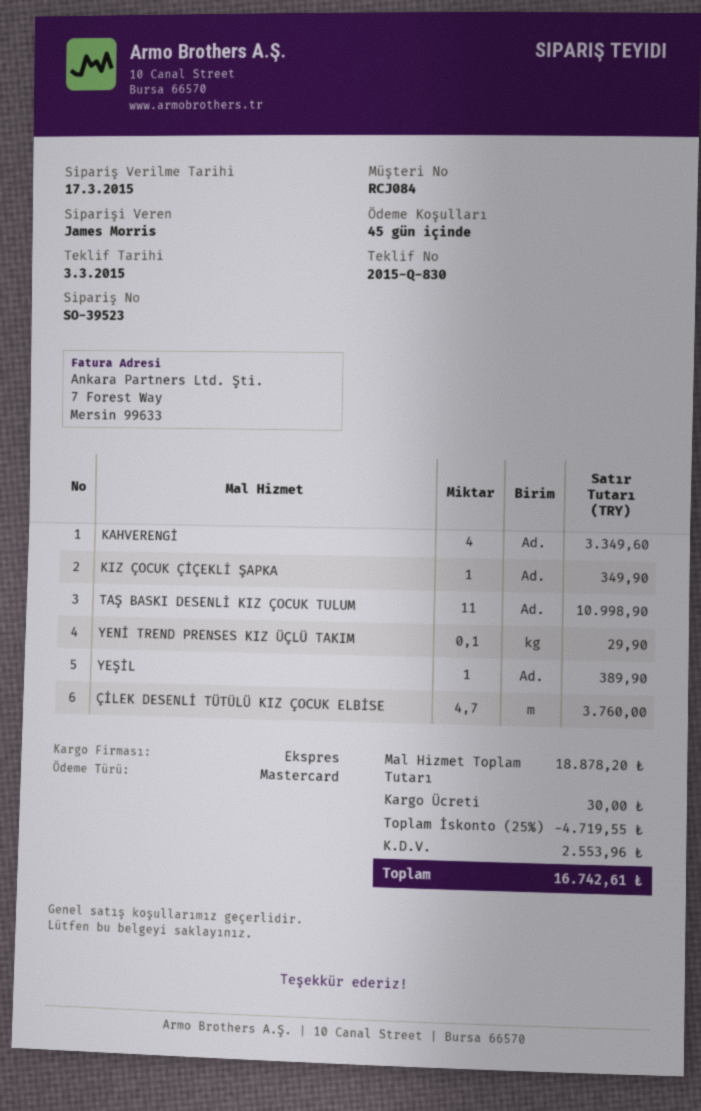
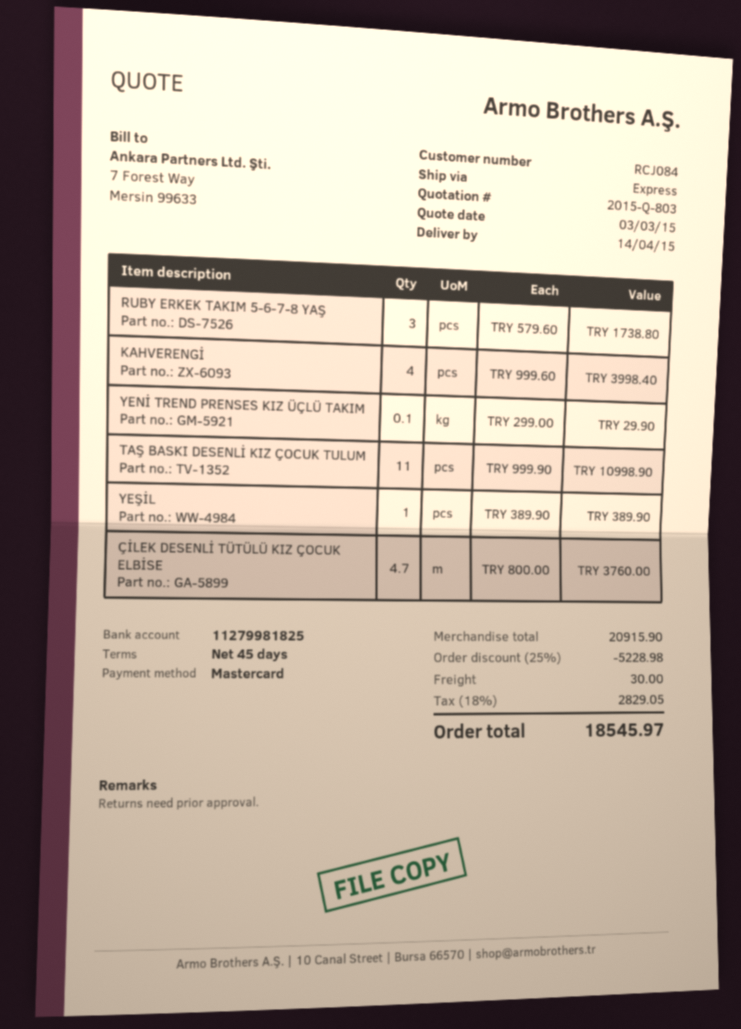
quote number: 2015-Q-830 -> 2015-Q-803
KAHVERENGİ: 4 for 3349.60 -> 4 for 3998.40
KIZ ÇOCUK ÇİÇEKLİ ŞAPKA: 1 for 349.90 -> none
RUBY ERKEK TAKIM 5-6-7-8 YAŞ: none -> 3 for 1738.80
subtotal: 18878.20 -> 20915.90
discount: 25% = 4719.55 -> 25% = 5228.98
tax: 2553.96 -> 2829.05
total: 16742.61 -> 18545.97

